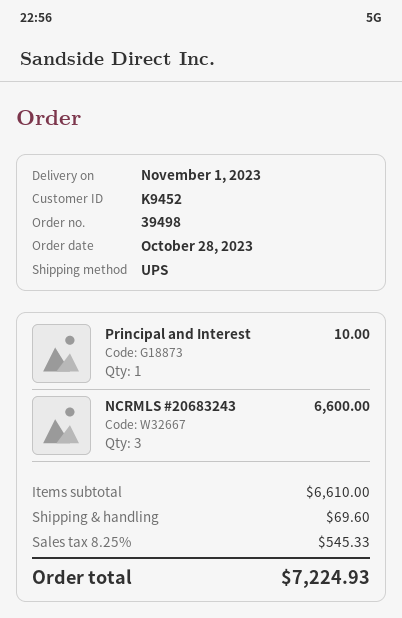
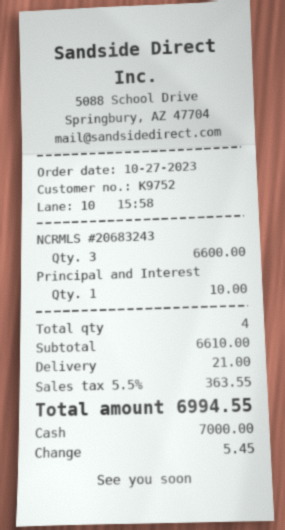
order date: 2023-10-28 -> 2023-10-27
customer number: K9452 -> K9752
shipping: 69.60 -> 21.00
tax: 8.25% = 545.33 -> 5.5% = 363.55
total: 7224.93 -> 6994.55

